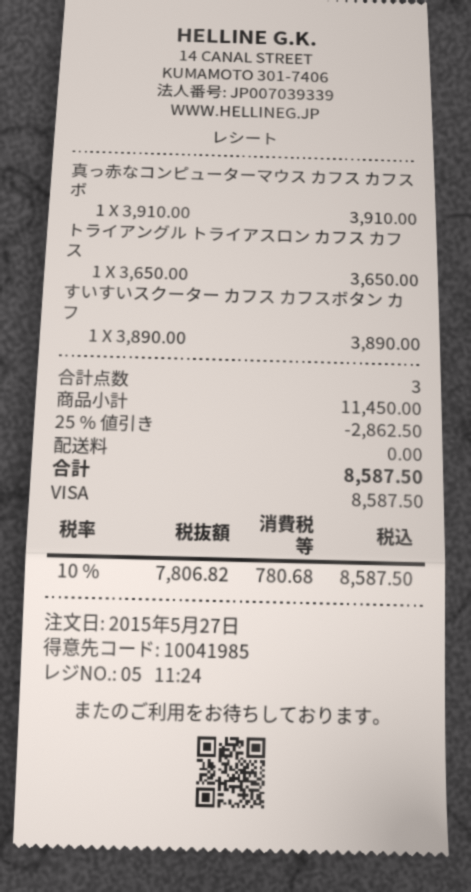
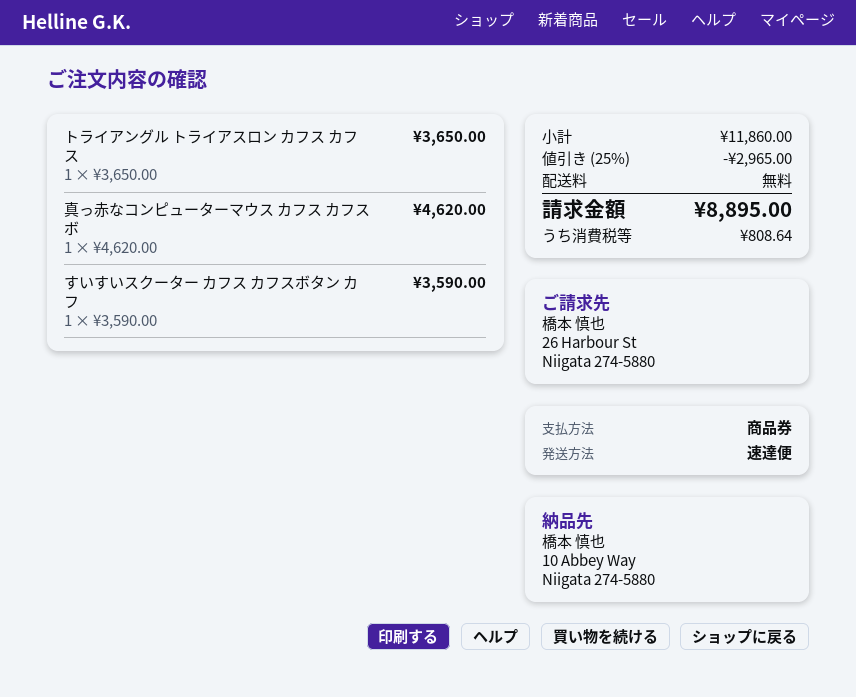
payment method: Visa -> gift card
真っ赤なコンピューターマウス カフス カフスボ: 1 x 3910.00 = 3910.00 -> 1 x 4620.00 = 4620.00
すいすいスクーター カフス カフスボタン カフ: 1 x 3890.00 = 3890.00 -> 1 x 3590.00 = 3590.00
subtotal: 11450.00 -> 11860.00
discount: 25% = 2862.50 -> 25% = 2965.00
tax: 780.68 -> 808.64
total: 8587.50 -> 8895.00

